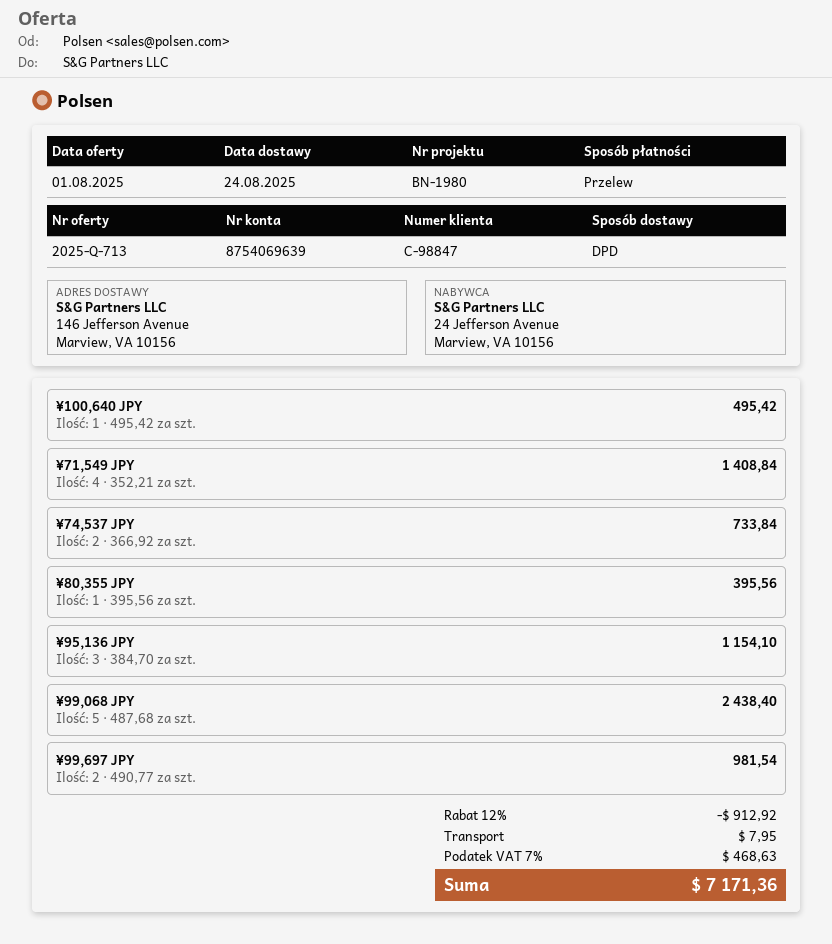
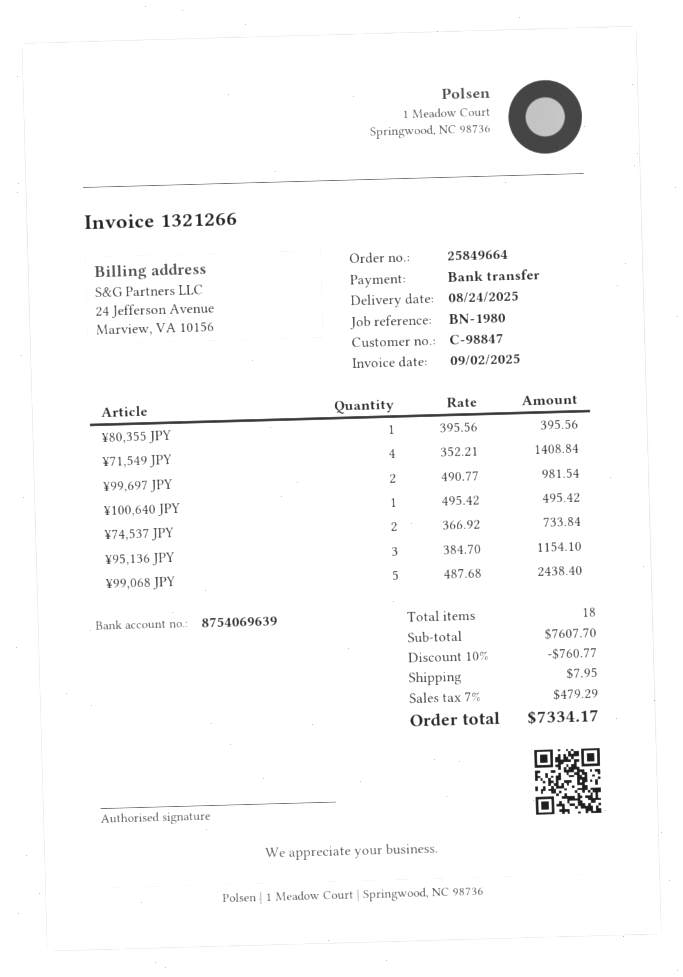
discount: 12% = 912.92 -> 10% = 760.77
tax: 7% = 468.63 -> 7% = 479.29
total: 7171.36 -> 7334.17

